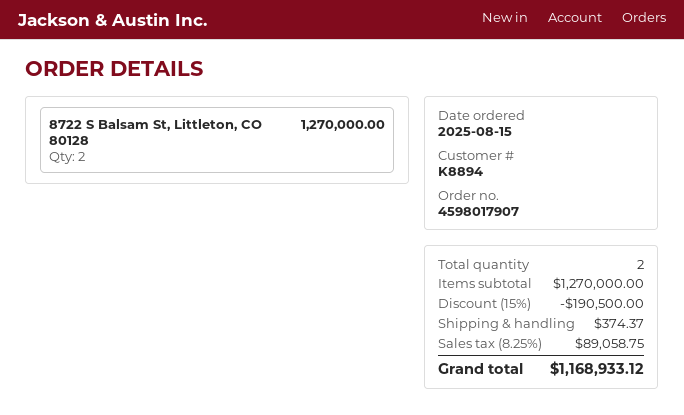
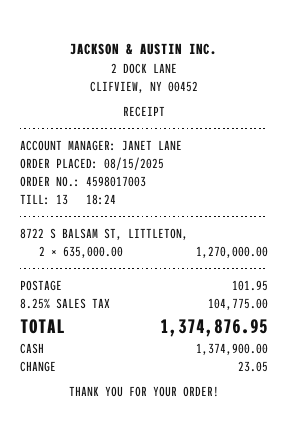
order number: 4598017907 -> 4598017003
discount: 15% = 190500.00 -> none
shipping: 374.37 -> 101.95
tax: 8.25% = 89058.75 -> 8.25% = 104775.00
total: 1168933.12 -> 1374876.95

